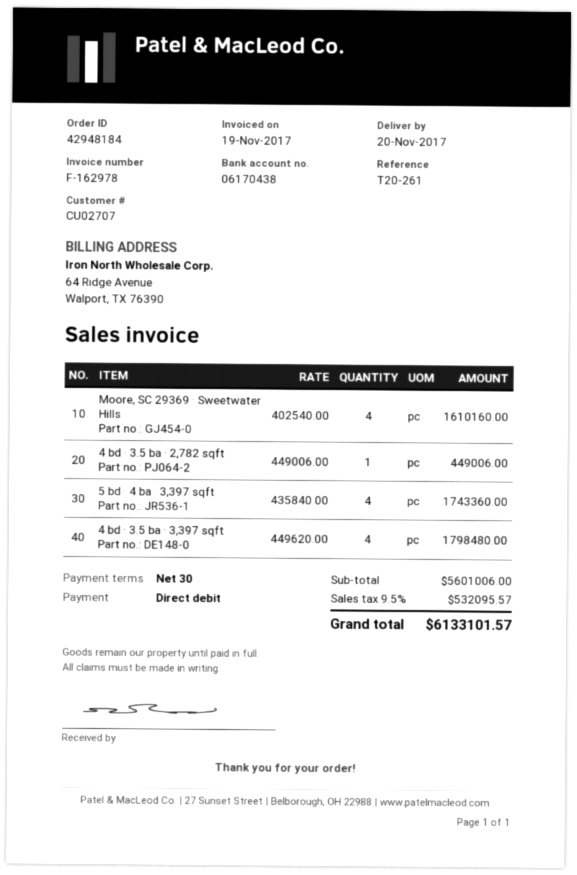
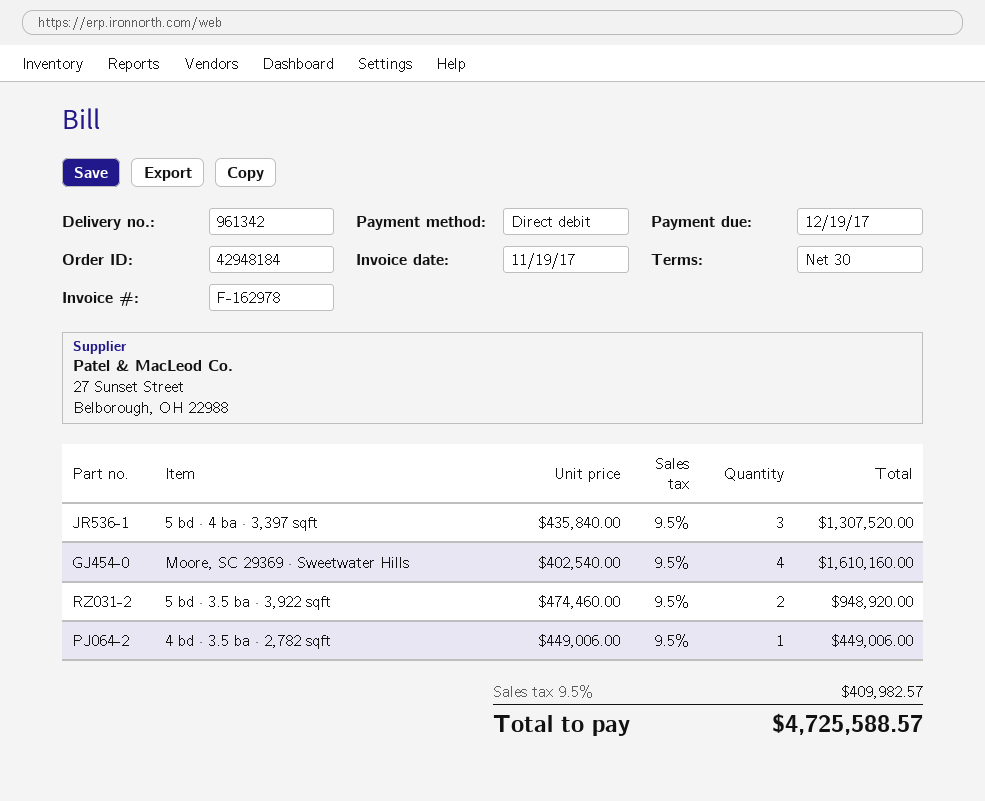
5 bd · 4 ba · 3,397 sqft: 4 x 435840.00 = 1743360.00 -> 3 x 435840.00 = 1307520.00
4 bd · 3.5 ba · 3,397 sqft: 4 x 449620.00 = 1798480.00 -> none
5 bd · 3.5 ba · 3,922 sqft: none -> 2 x 474460.00 = 948920.00
tax: 9.5% = 532095.57 -> 9.5% = 409982.57
total: 6133101.57 -> 4725588.57

